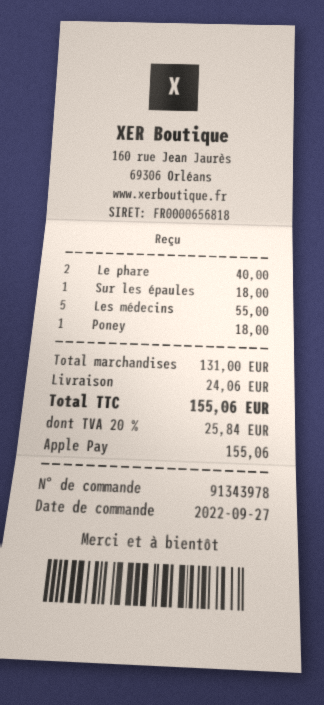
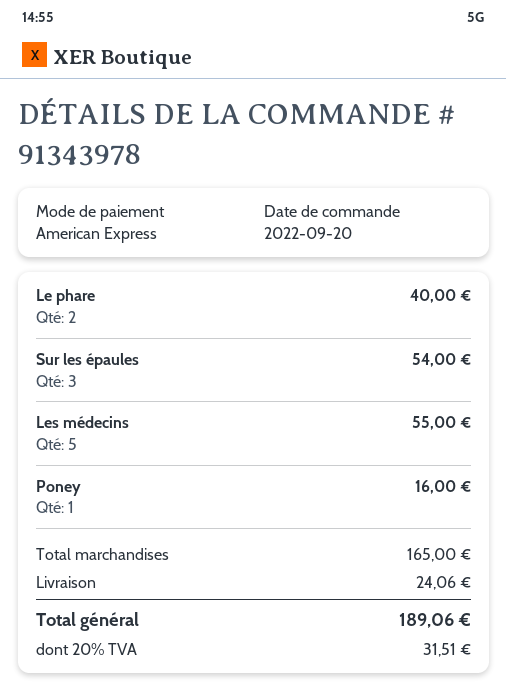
order date: 2022-09-27 -> 2022-09-20
payment method: Apple Pay -> American Express
Sur les épaules: 1 for 18.00 -> 3 for 54.00
Poney: 1 for 18.00 -> 1 for 16.00
subtotal: 131.00 -> 165.00
tax: 20% = 25.84 -> 20% = 31.51
total: 155.06 -> 189.06

